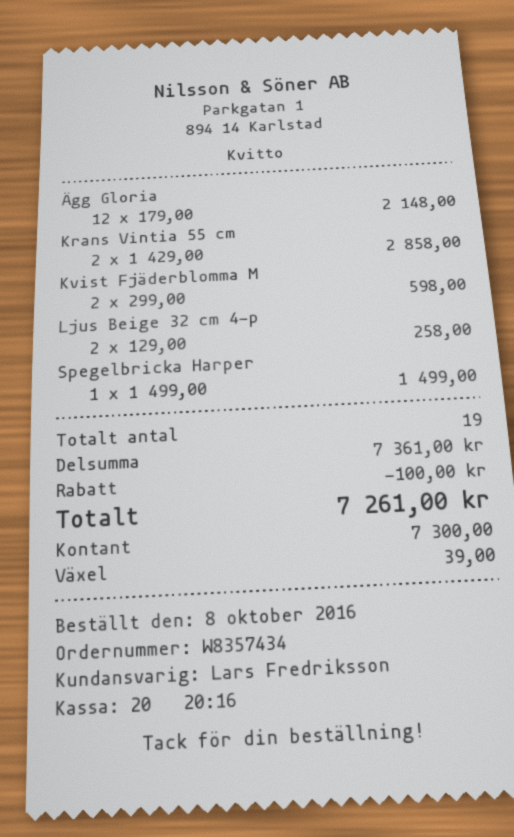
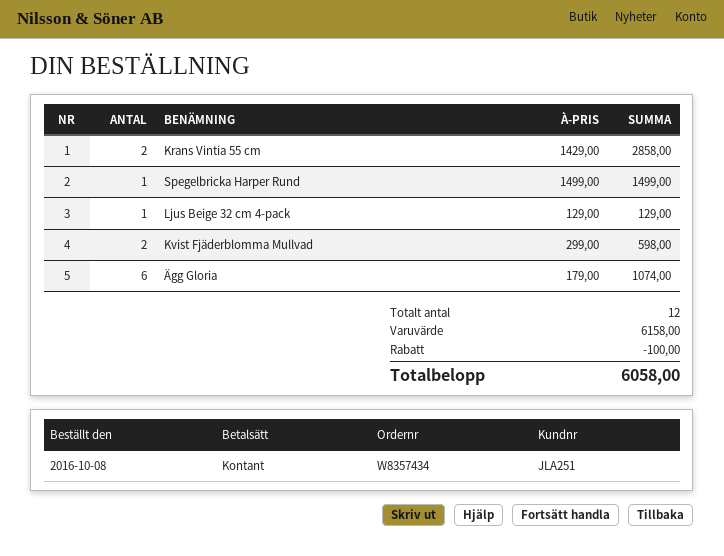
Ägg Gloria: 12 x 179.00 = 2148.00 -> 6 x 179.00 = 1074.00
Ljus Beige 32 cm 4-p: 2 x 129.00 = 258.00 -> 1 x 129.00 = 129.00
total quantity: 19 -> 12
subtotal: 7361.00 -> 6158.00
total: 7261.00 -> 6058.00

